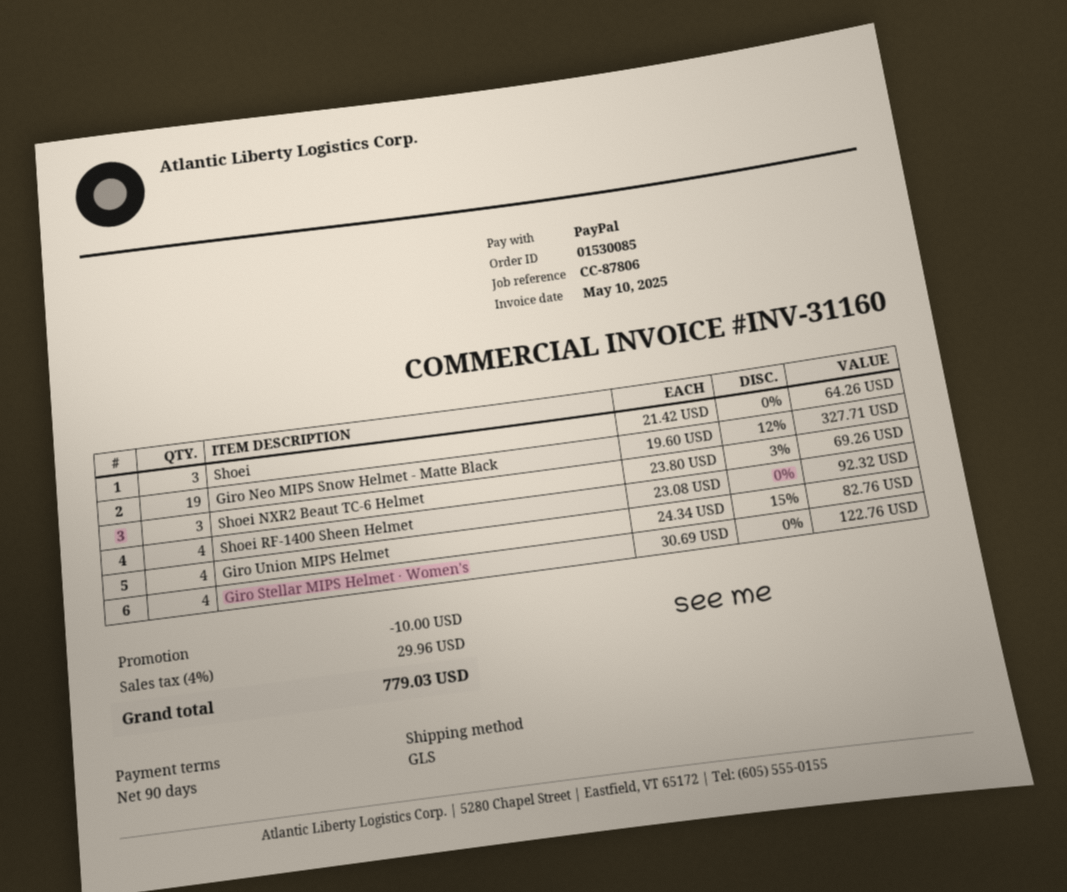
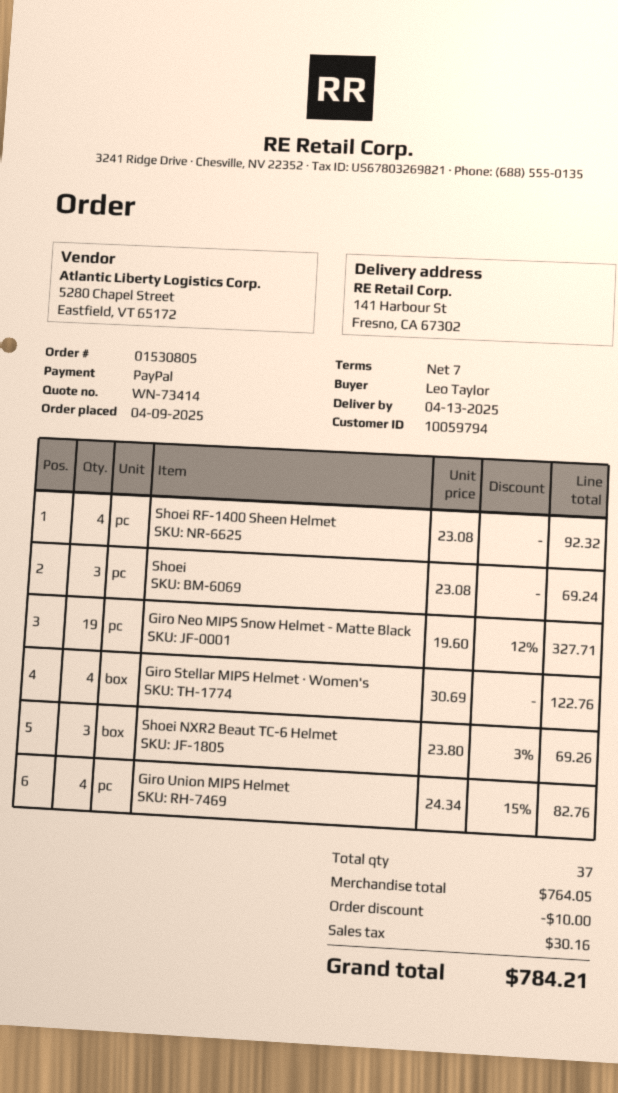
order number: 01530085 -> 01530805
payment terms: 90 days -> 7 days
Shoei: 3 x 21.42 = 64.26 -> 3 x 23.08 = 69.24
tax: 29.96 -> 30.16
total: 779.03 -> 784.21

